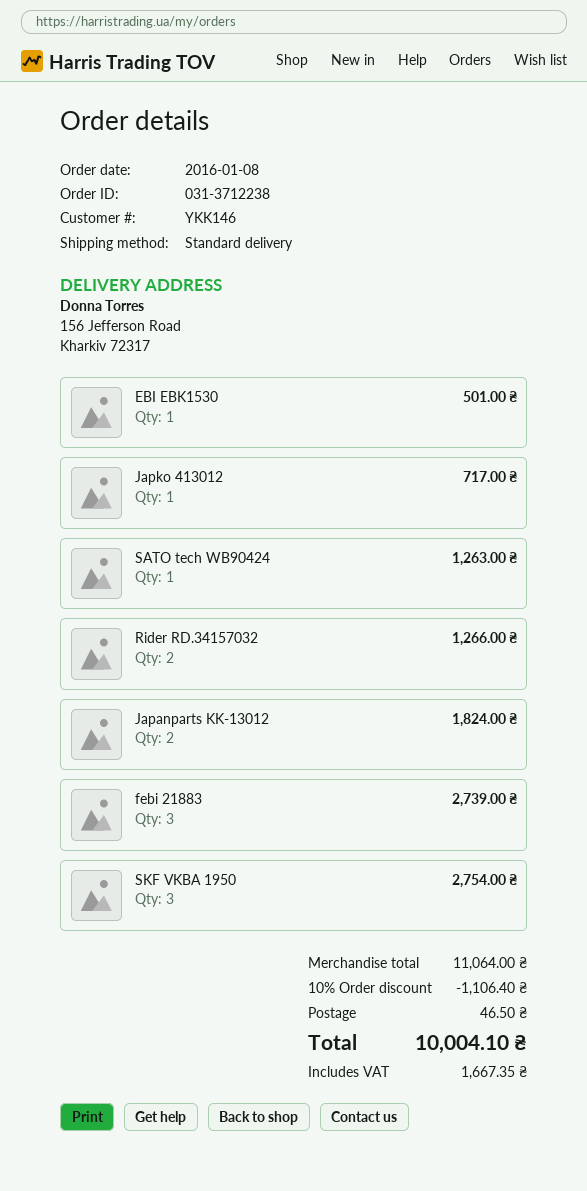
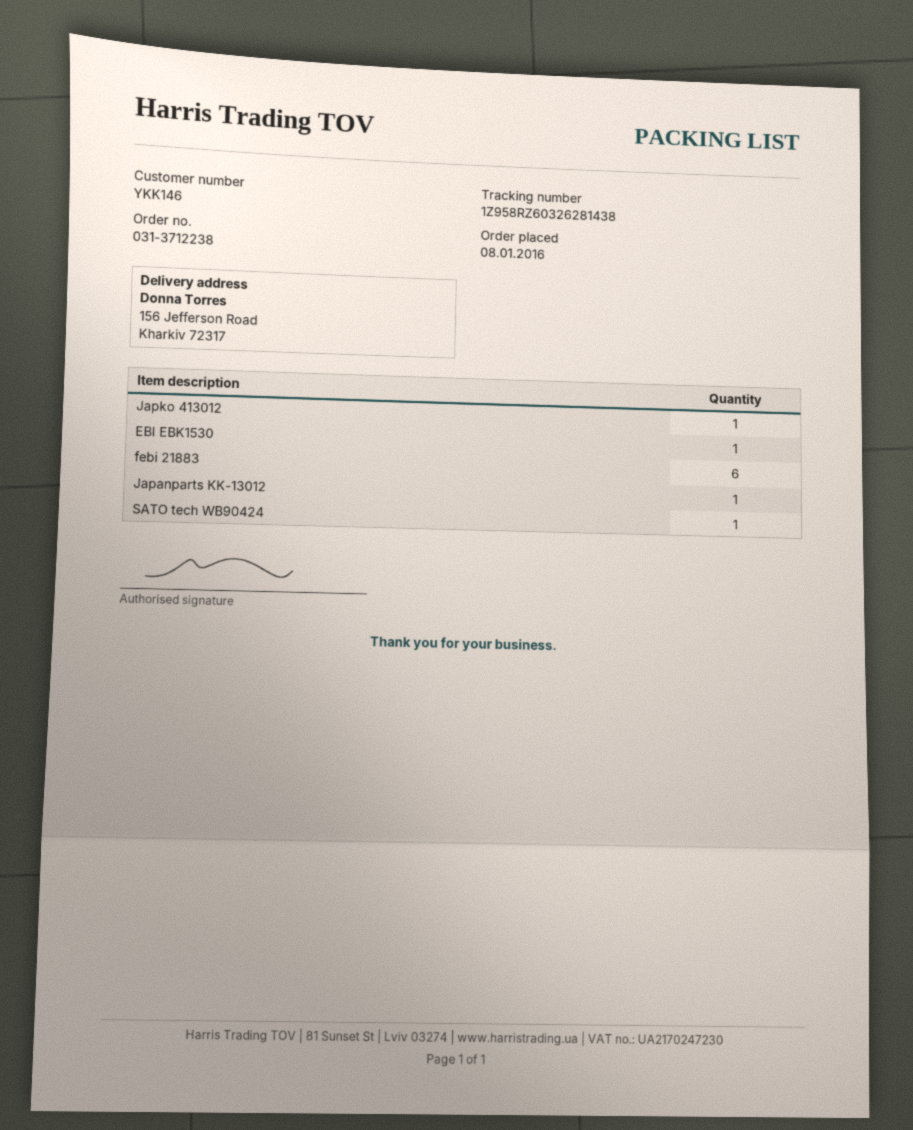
Rider RD.34157032: 2 -> none
Japanparts KK-13012: 2 -> 1
febi 21883: 3 -> 6
SKF VKBA 1950: 3 -> none

